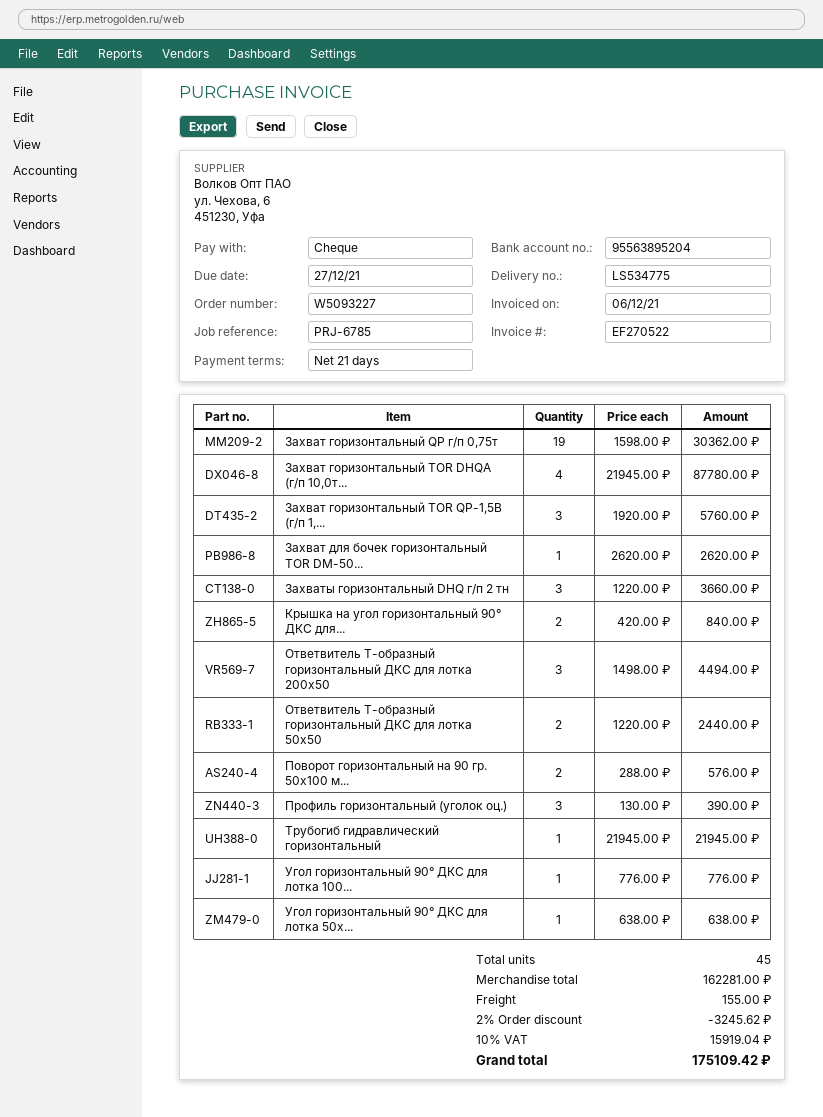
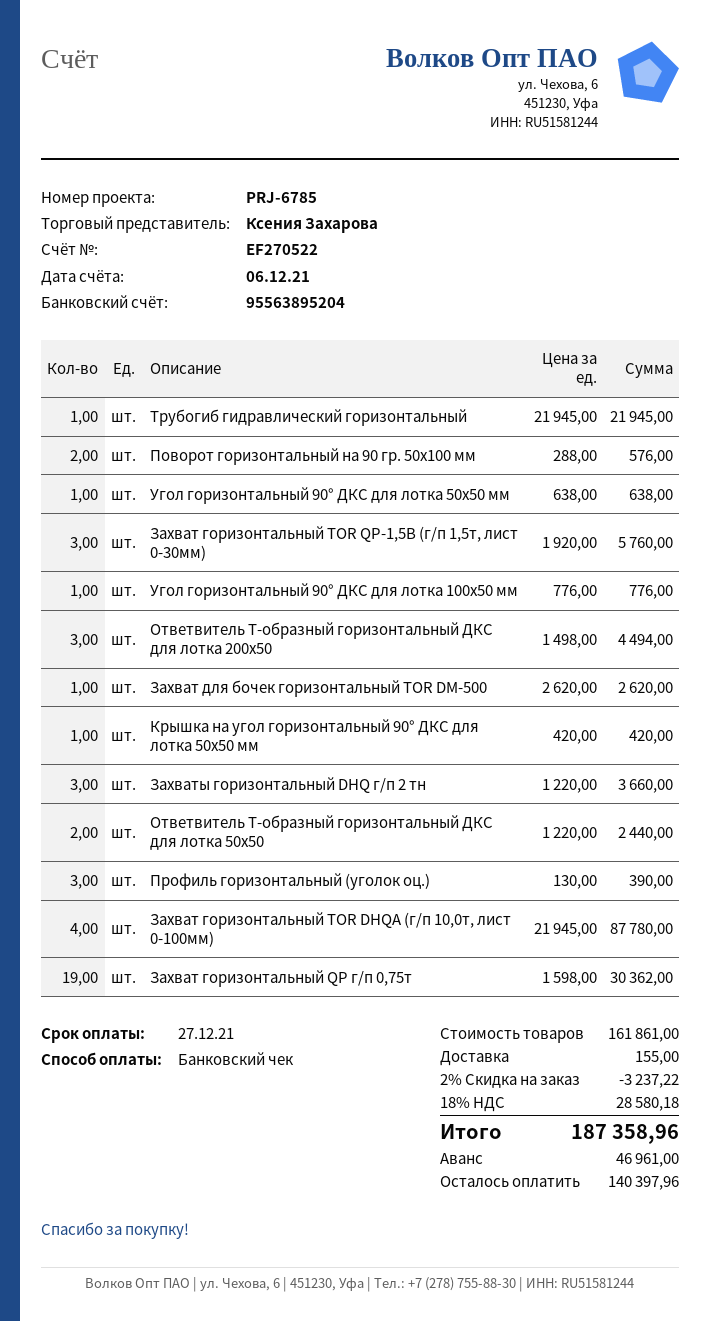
Крышка на угол горизонтальный 90° ДКС для...: 2 x 420.00 = 840.00 -> 1 x 420.00 = 420.00
subtotal: 162281.00 -> 161861.00
discount: 2% = 3245.62 -> 2% = 3237.22
tax: 10% = 15919.04 -> 18% = 28580.18
total: 175109.42 -> 187358.96

